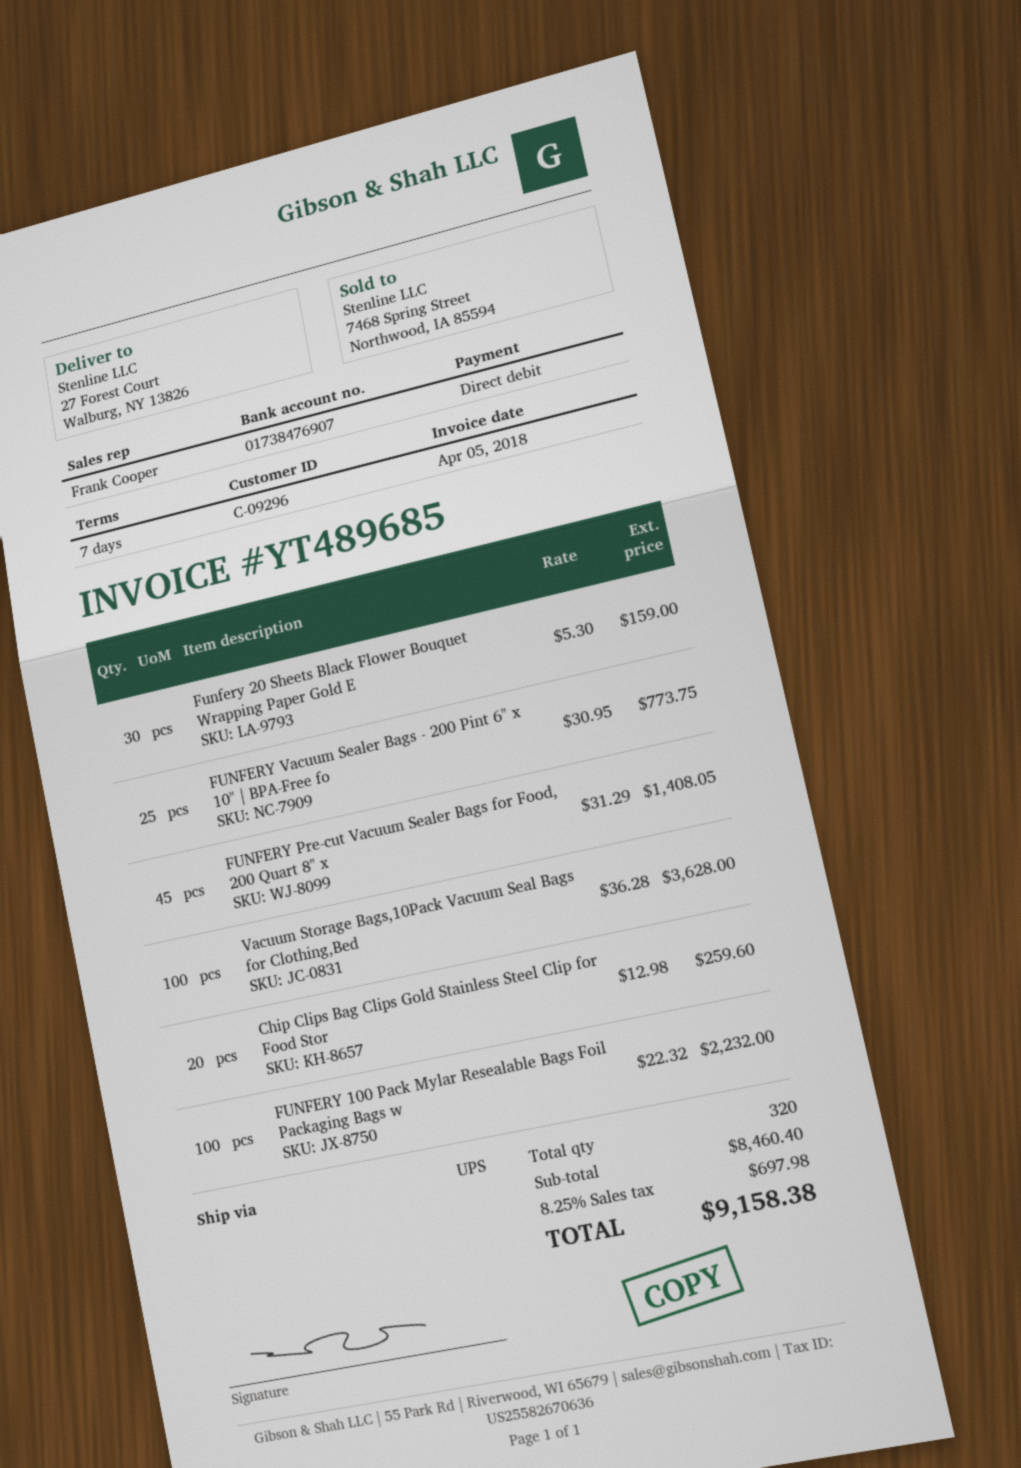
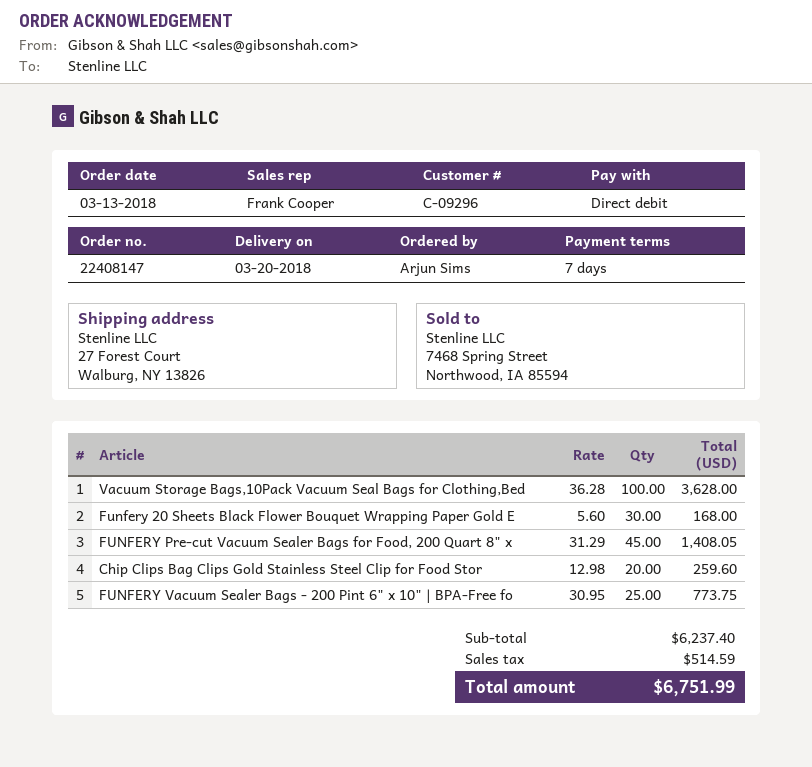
Funfery 20 Sheets Black Flower Bouquet Wrapping Paper Gold E: 30 x 5.30 = 159.00 -> 30 x 5.60 = 168.00
FUNFERY 100 Pack Mylar Resealable Bags Foil Packaging Bags w: 100 x 22.32 = 2232.00 -> none
subtotal: 8460.40 -> 6237.40
tax: 697.98 -> 514.59
total: 9158.38 -> 6751.99

